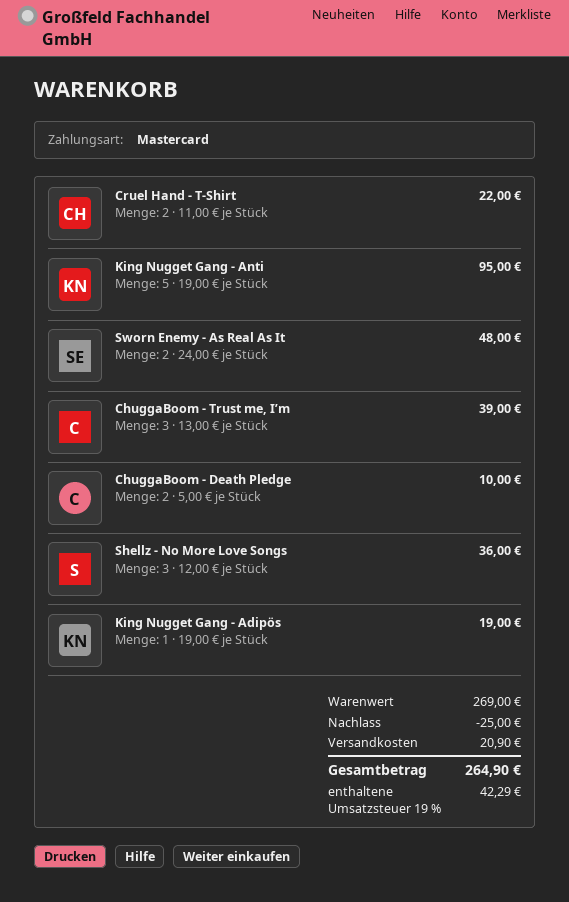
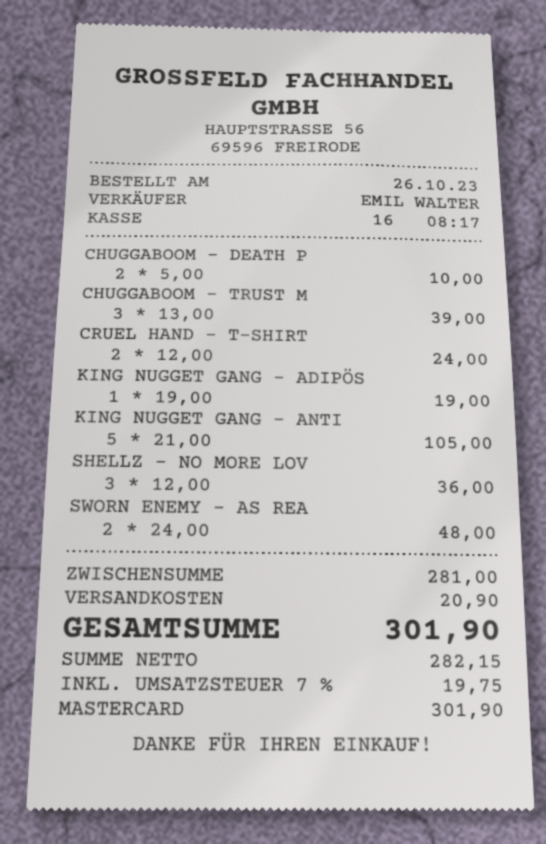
Cruel Hand - T-Shirt: 2 x 11.00 = 22.00 -> 2 x 12.00 = 24.00
King Nugget Gang - Anti: 5 x 19.00 = 95.00 -> 5 x 21.00 = 105.00
subtotal: 269.00 -> 281.00
discount: 25.00 -> none
tax: 19% = 42.29 -> 7% = 19.75
total: 264.90 -> 301.90

